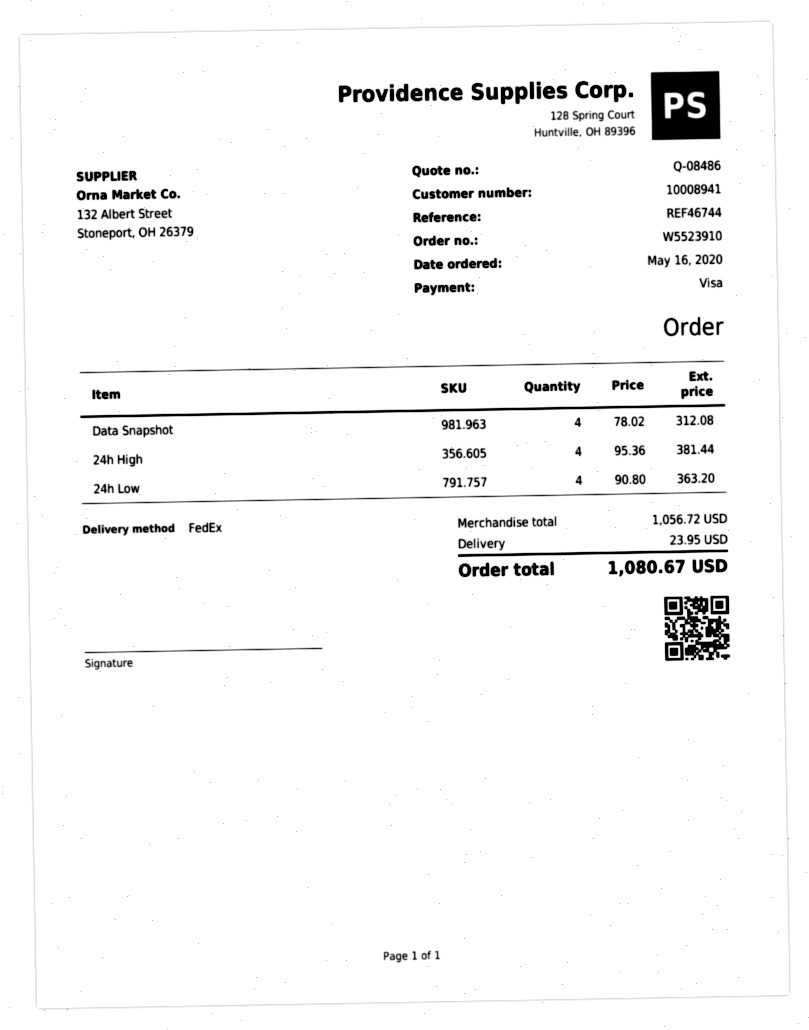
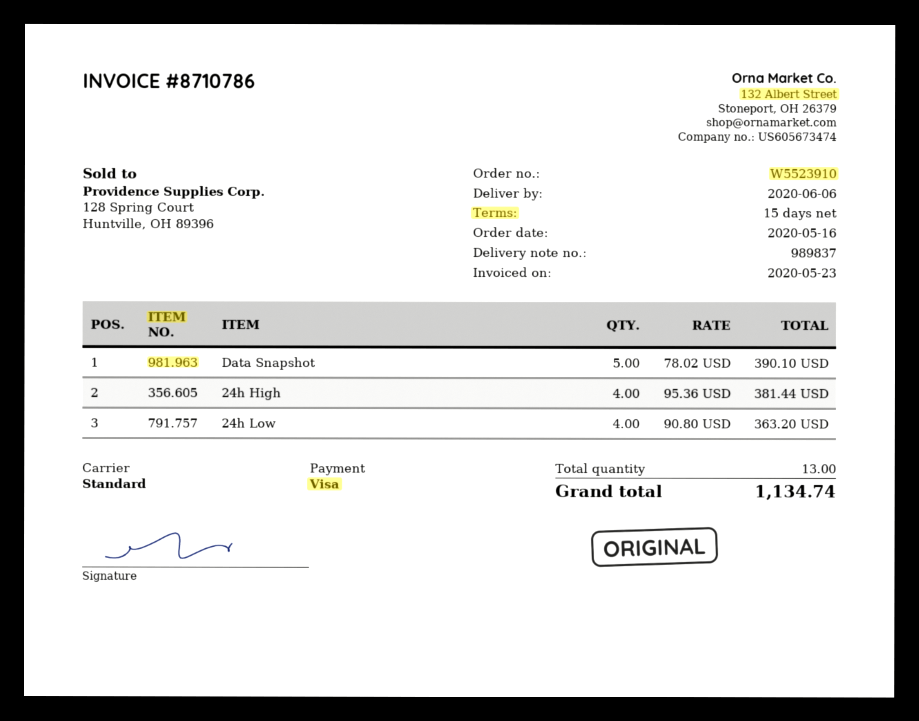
shipping method: FedEx -> standard
Data Snapshot: 4 x 78.02 = 312.08 -> 5 x 78.02 = 390.10
shipping: 23.95 -> none
total: 1080.67 -> 1134.74

